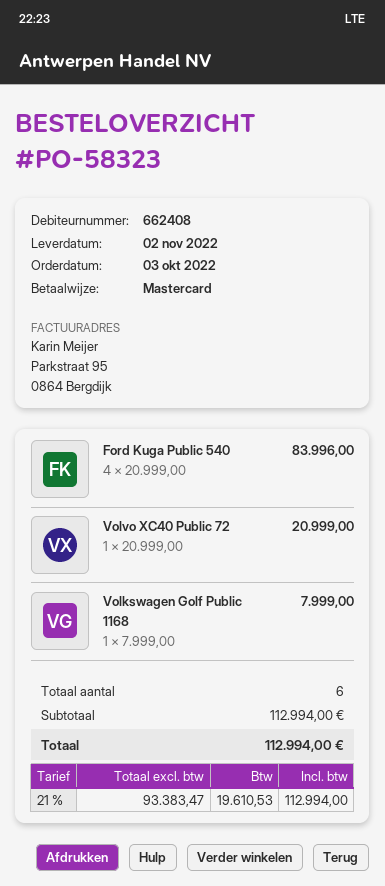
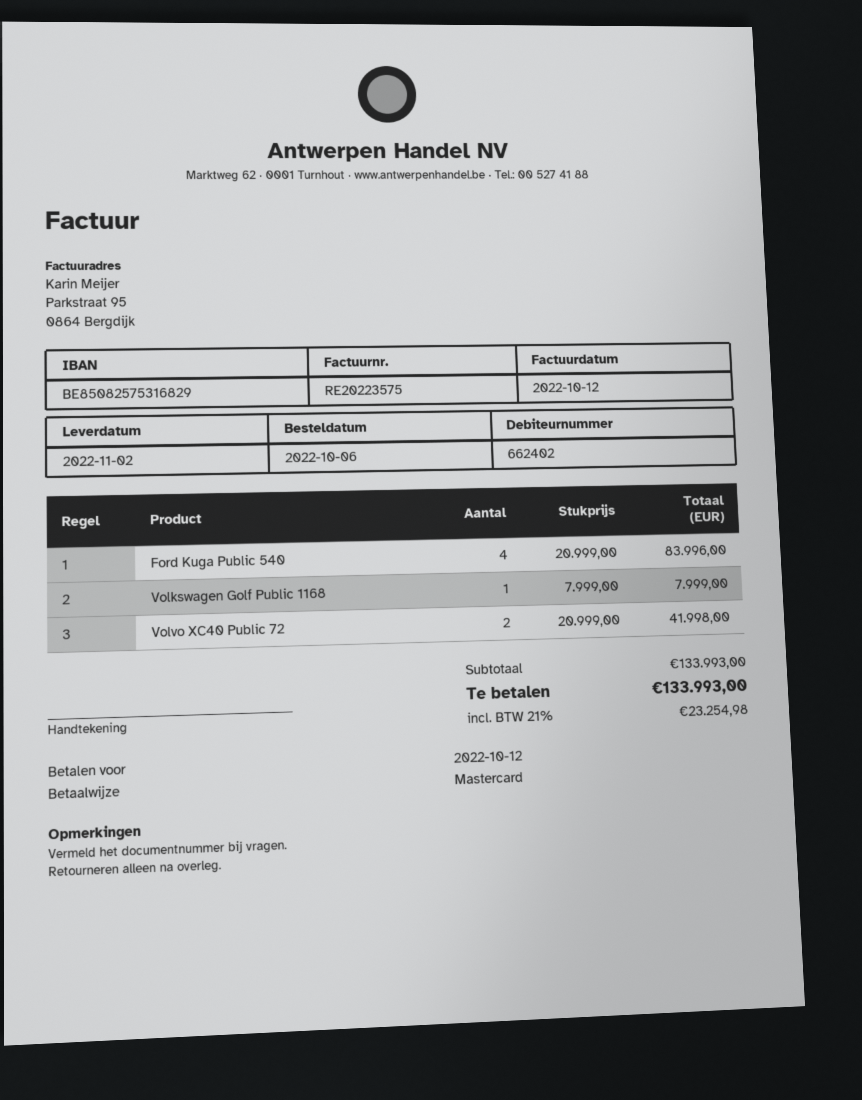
order date: 2022-10-03 -> 2022-10-06
customer number: 662408 -> 662402
Volvo XC40 Public 72: 1 x 20999.00 = 20999.00 -> 2 x 20999.00 = 41998.00
subtotal: 112994.00 -> 133993.00
tax: 21% = 19610.53 -> 21% = 23254.98
total: 112994.00 -> 133993.00

